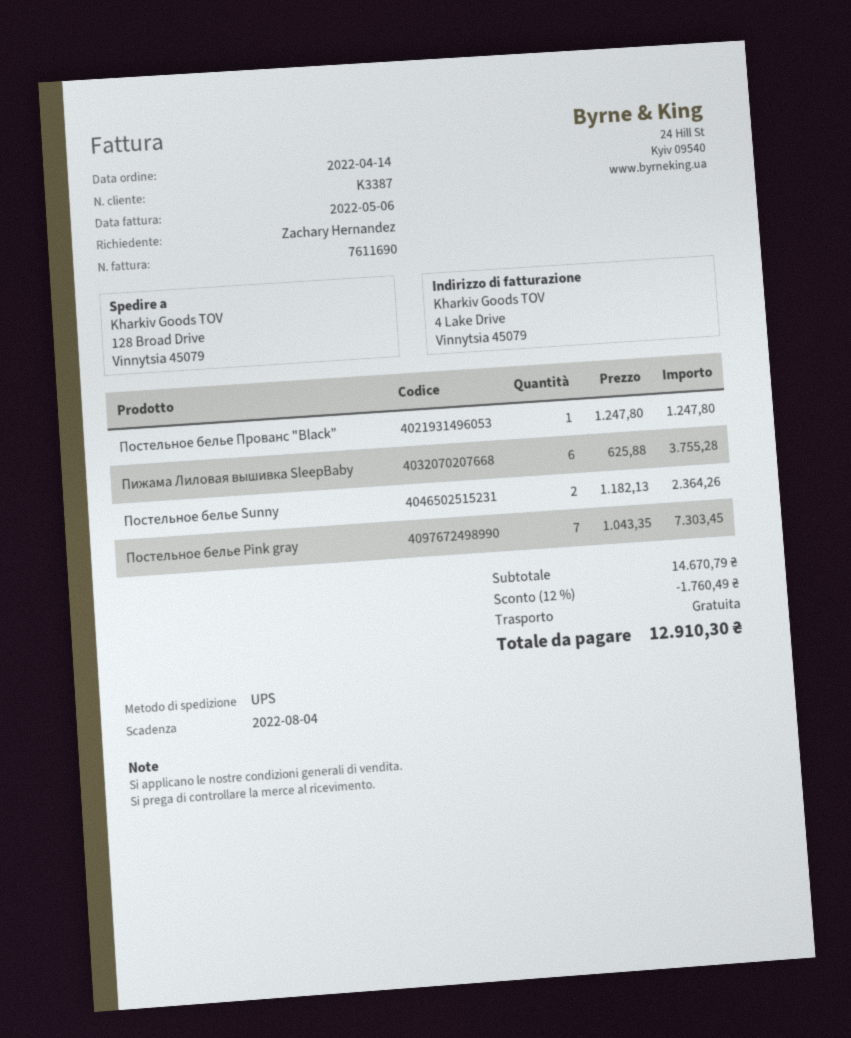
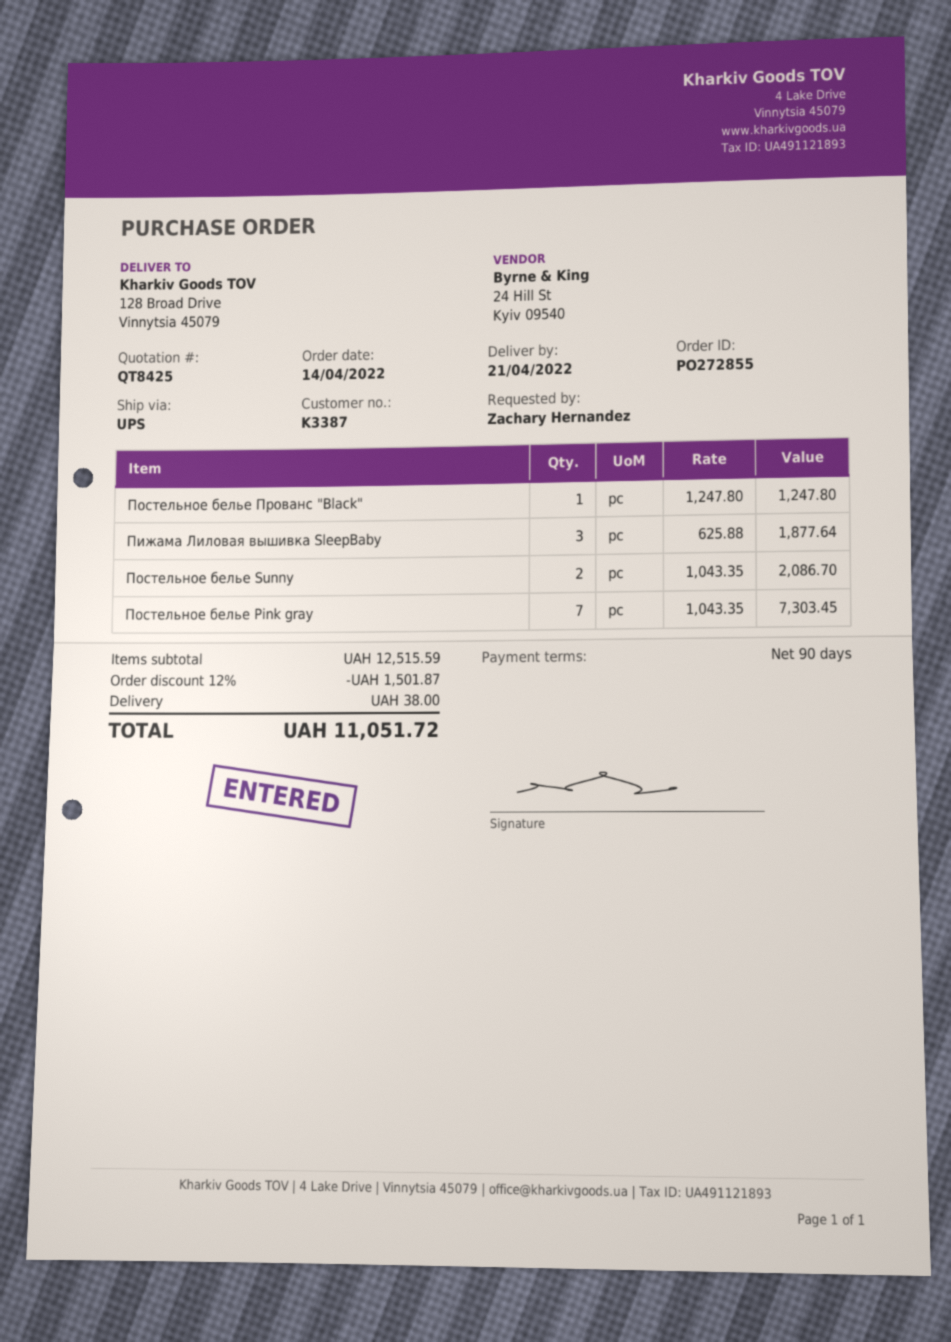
Пижама Лиловая вышивка SleepBaby: 6 x 625.88 = 3755.28 -> 3 x 625.88 = 1877.64
Постельное белье Sunny: 2 x 1182.13 = 2364.26 -> 2 x 1043.35 = 2086.70
subtotal: 14670.79 -> 12515.59
discount: 12% = 1760.49 -> 12% = 1501.87
shipping: 0.00 -> 38.00
total: 12910.30 -> 11051.72

